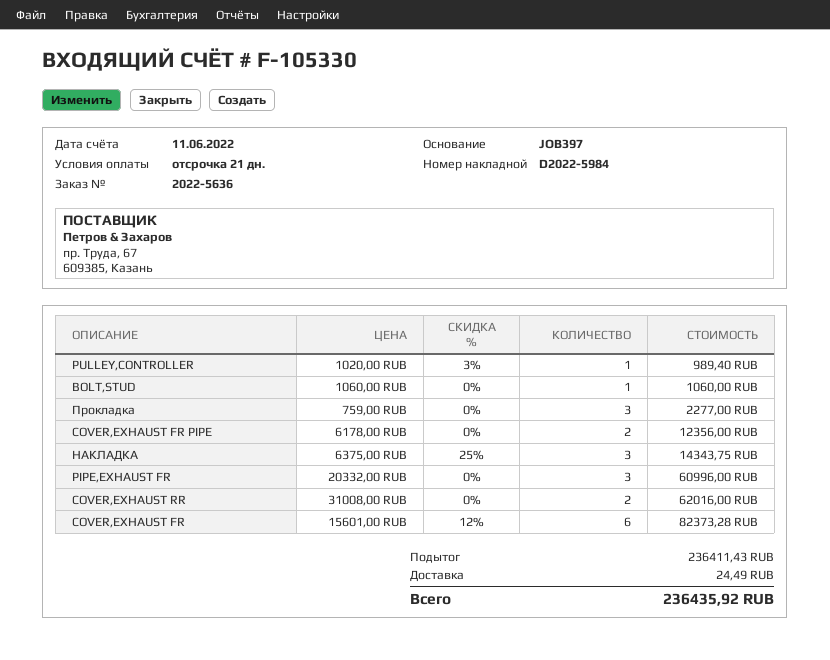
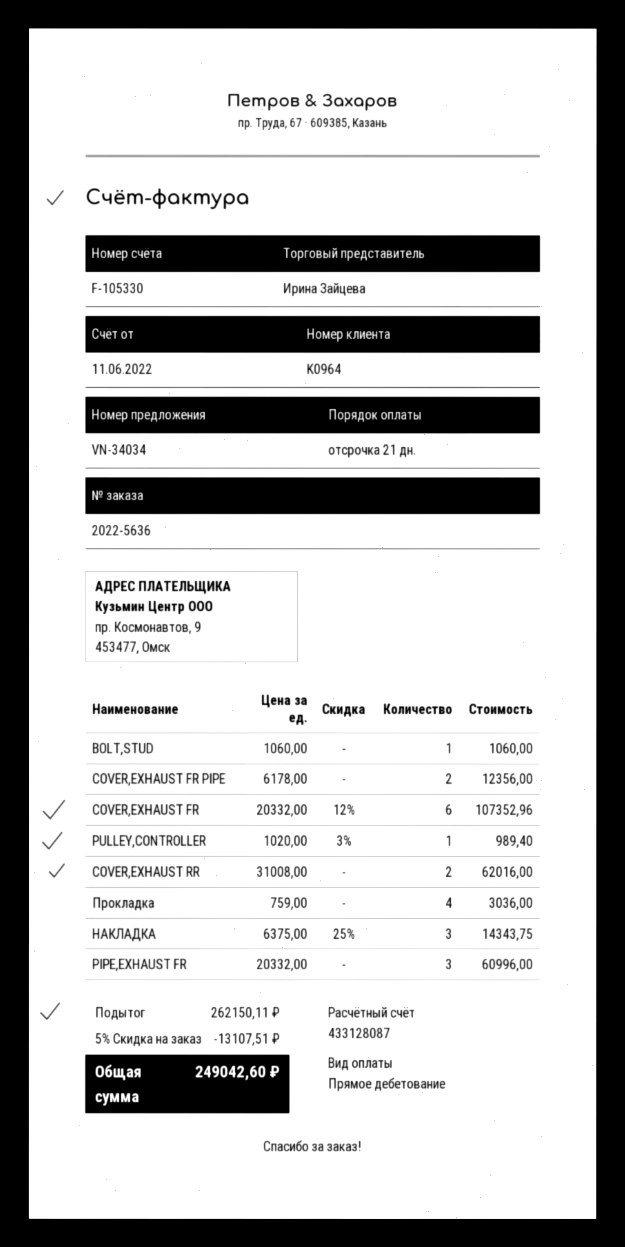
Прокладка: 3 x 759.00 = 2277.00 -> 4 x 759.00 = 3036.00
COVER,EXHAUST FR: 6 x 15601.00 - 12% = 82373.28 -> 6 x 20332.00 - 12% = 107352.96
subtotal: 236411.43 -> 262150.11
discount: none -> 5% = 13107.51
shipping: 24.49 -> none
total: 236435.92 -> 249042.60

